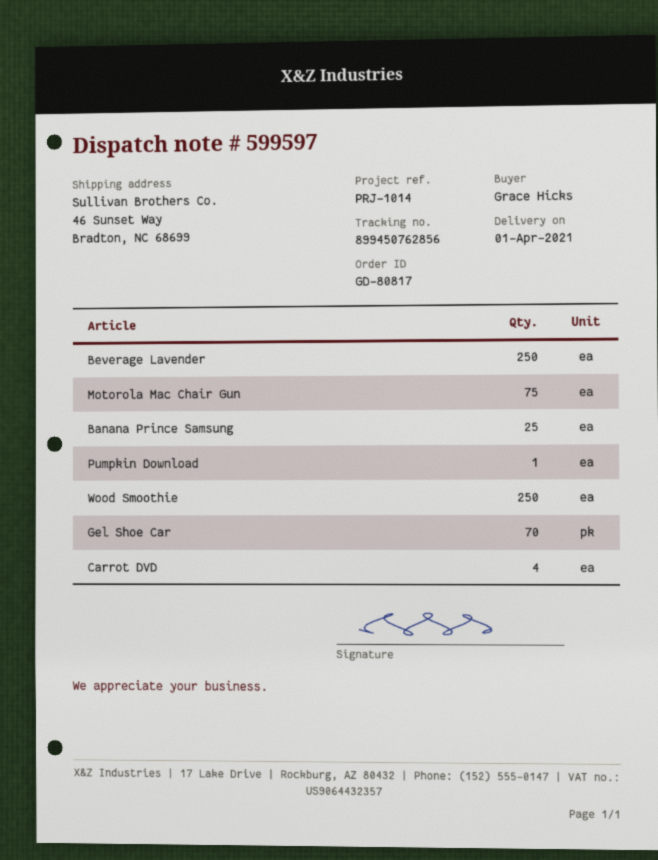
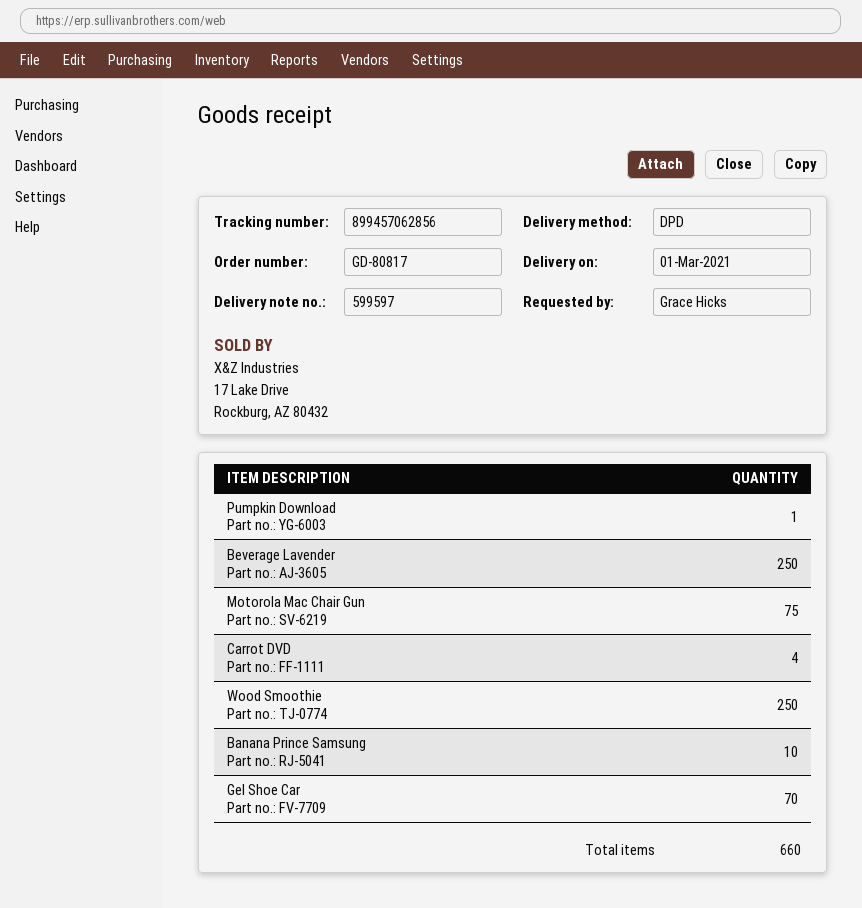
delivery date: 2021-04-01 -> 2021-03-01
tracking number: 899450762856 -> 899457062856
Banana Prince Samsung: 25 -> 10

